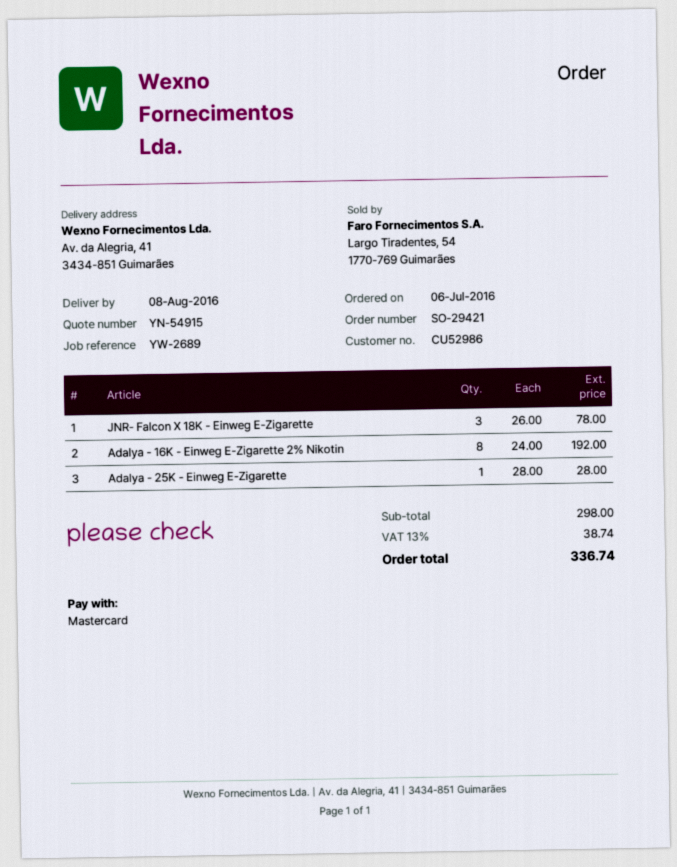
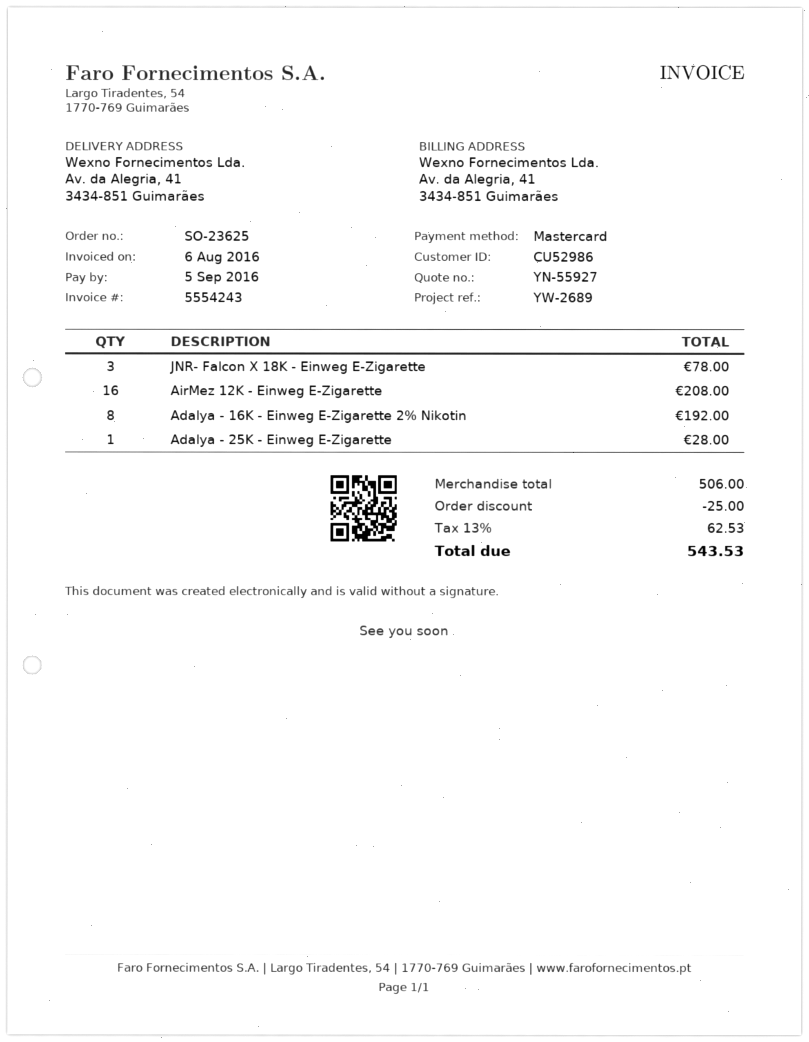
quote number: YN-54915 -> YN-55927
order number: SO-29421 -> SO-23625
AirMez 12K - Einweg E-Zigarette: none -> 16 for 208.00
subtotal: 298.00 -> 506.00
discount: none -> 25.00
tax: 13% = 38.74 -> 13% = 62.53
total: 336.74 -> 543.53

